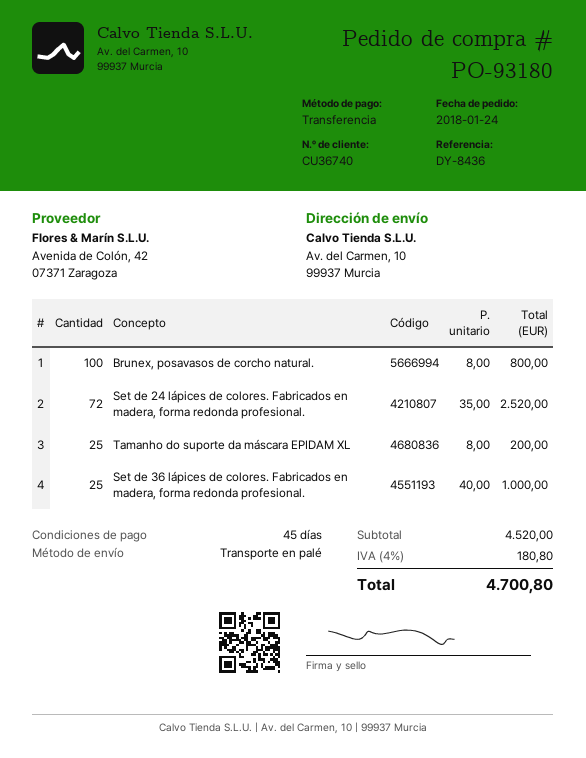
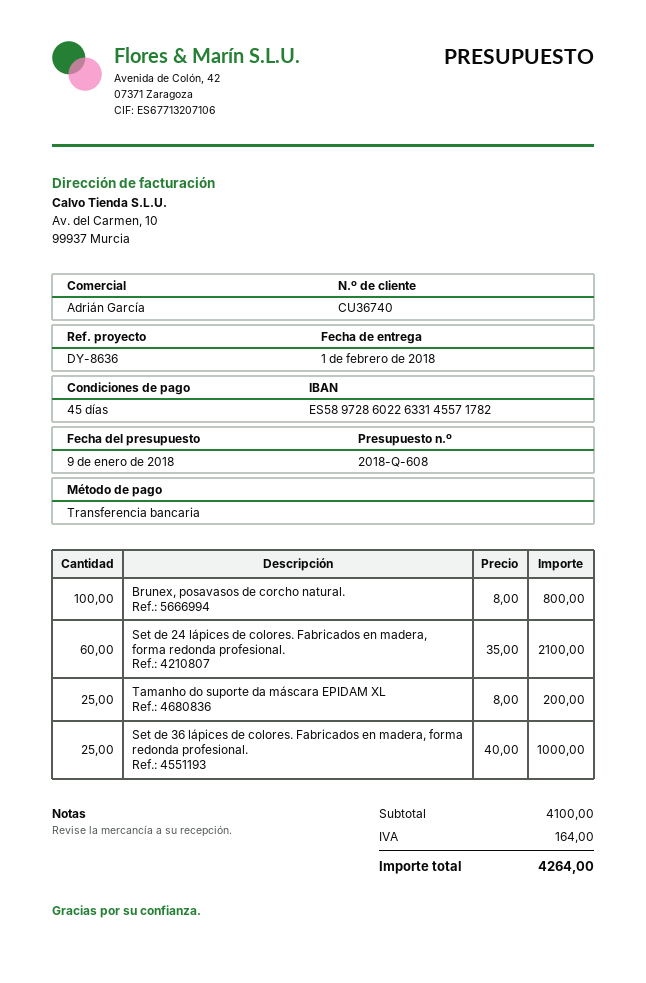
reference: DY-8436 -> DY-8636
Set de 24 lápices de colores. Fabricados en madera, forma redonda profesional.: 72 x 35.00 = 2520.00 -> 60 x 35.00 = 2100.00
subtotal: 4520.00 -> 4100.00
tax: 180.80 -> 164.00
total: 4700.80 -> 4264.00

